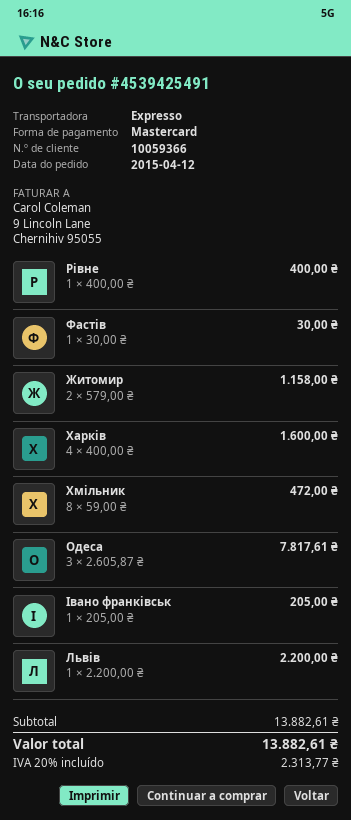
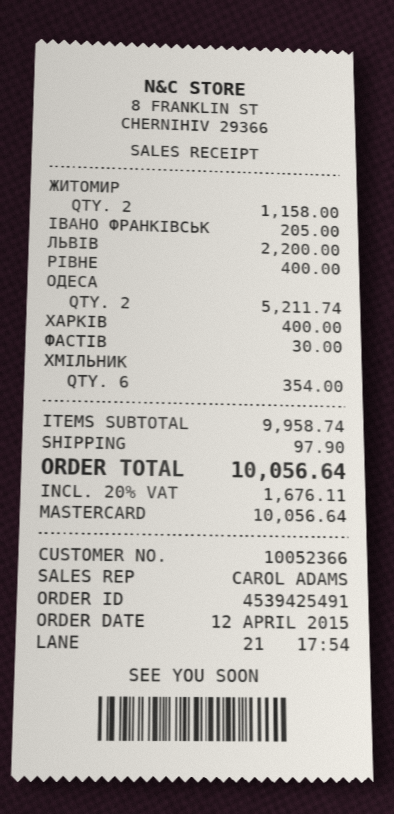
customer number: 10059366 -> 10052366
Харків: 4 for 1600.00 -> 1 for 400.00
Хмільник: 8 for 472.00 -> 6 for 354.00
Одеса: 3 for 7817.61 -> 2 for 5211.74
subtotal: 13882.61 -> 9958.74
shipping: none -> 97.90
tax: 20% = 2313.77 -> 20% = 1676.11
total: 13882.61 -> 10056.64

